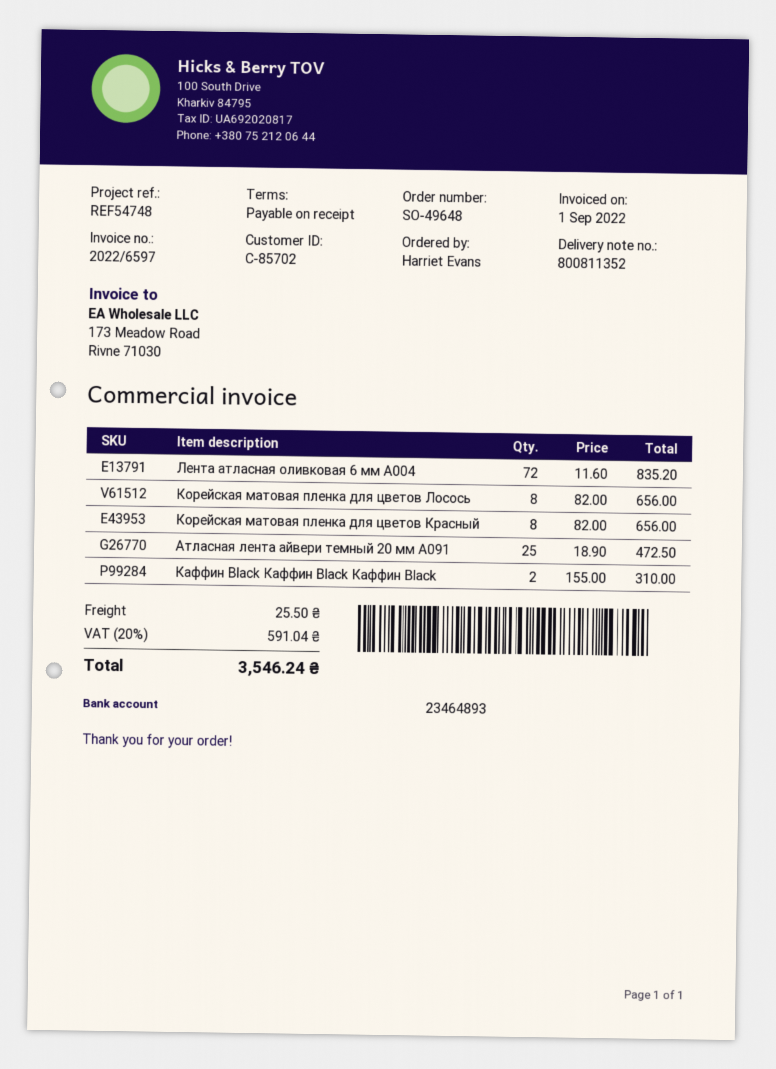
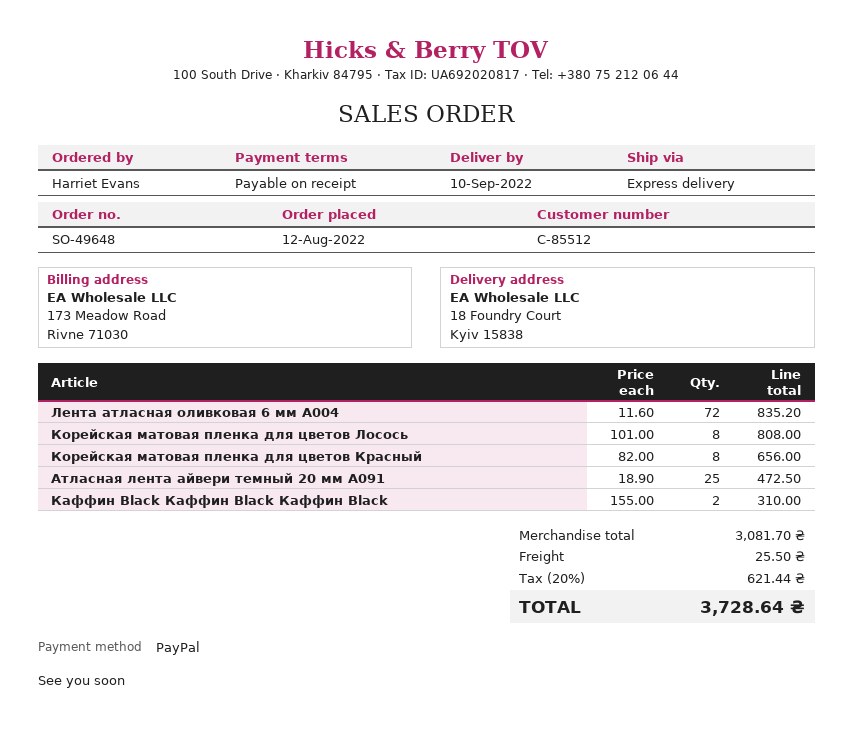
customer number: C-85702 -> C-85512
Корейская матовая пленка для цветов Лосось: 8 x 82.00 = 656.00 -> 8 x 101.00 = 808.00
tax: 20% = 591.04 -> 20% = 621.44
total: 3546.24 -> 3728.64

